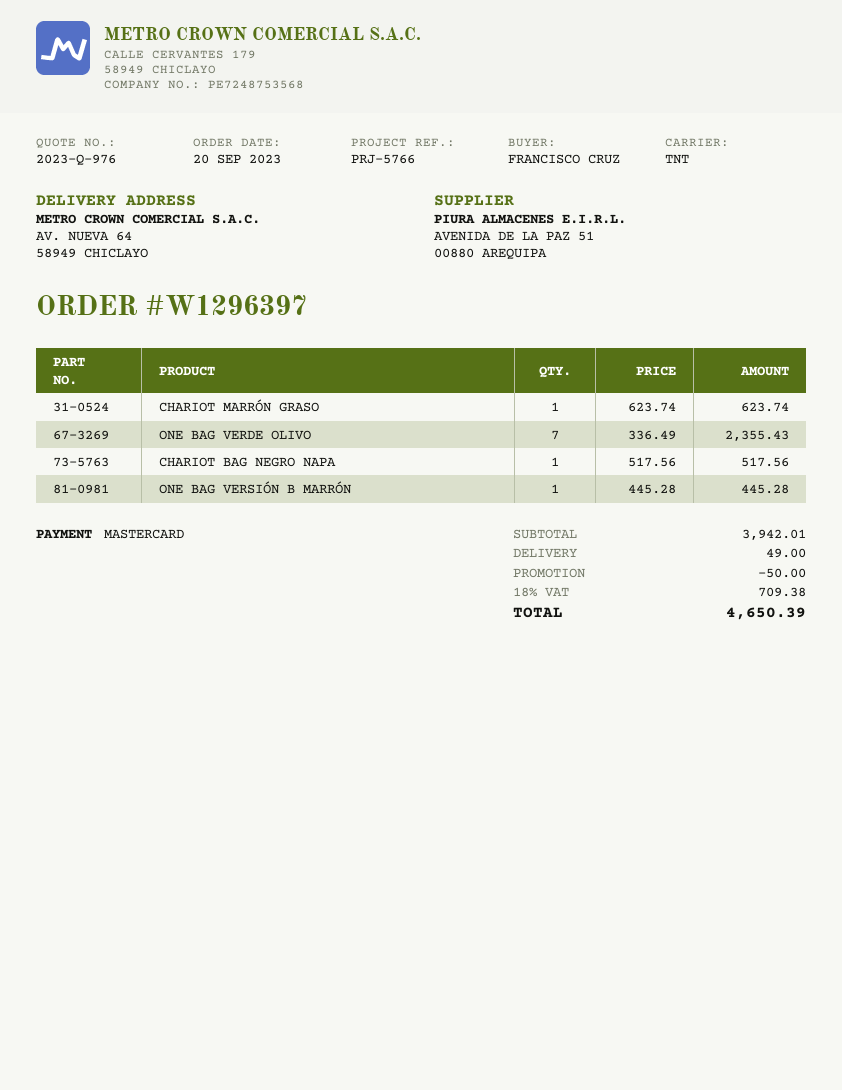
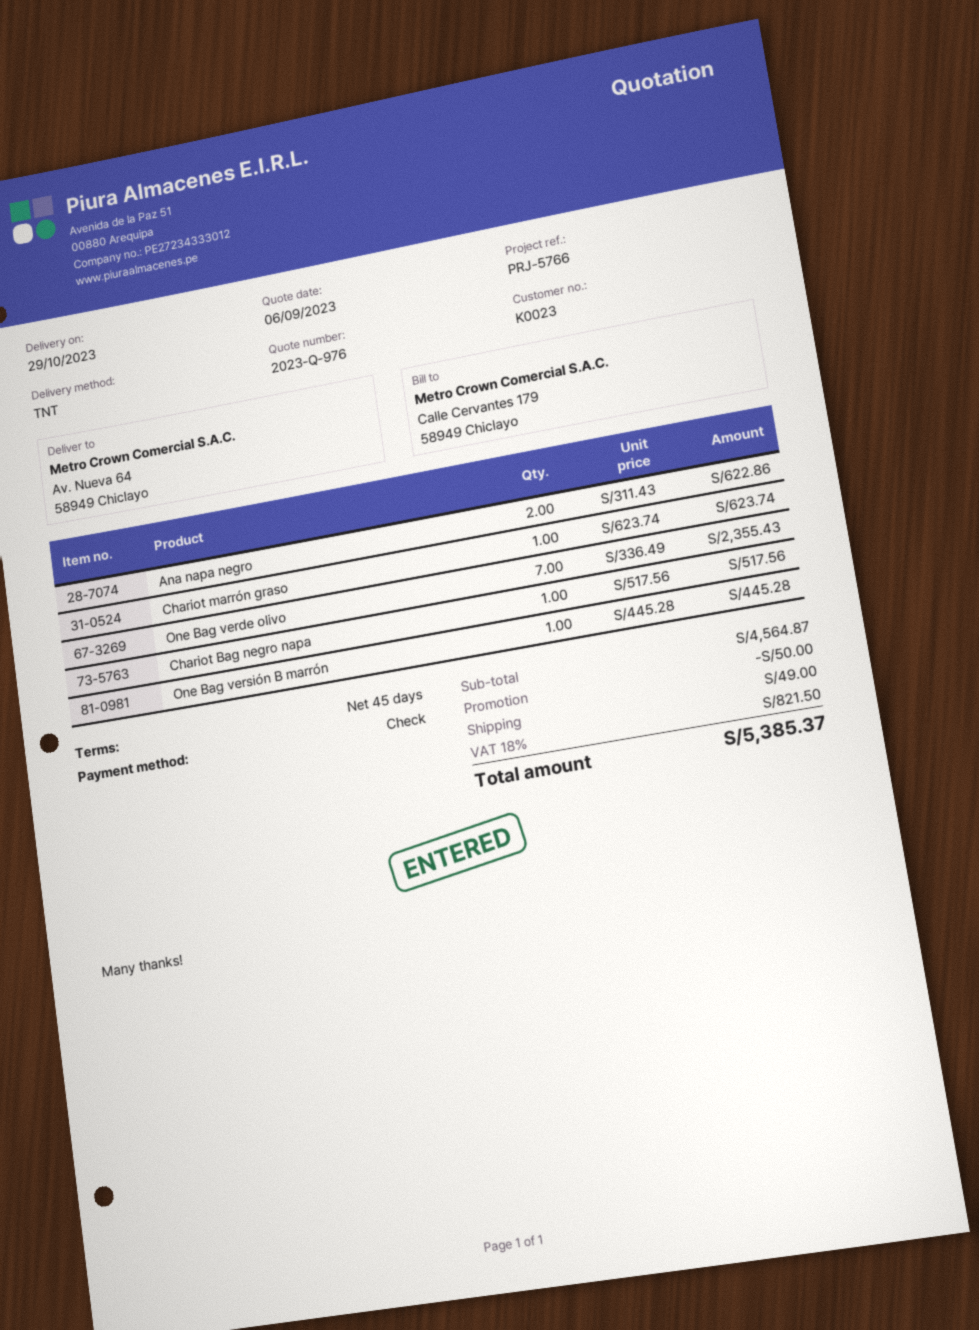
payment method: Mastercard -> cheque
Ana napa negro: none -> 2 x 311.43 = 622.86
subtotal: 3942.01 -> 4564.87
tax: 18% = 709.38 -> 18% = 821.50
total: 4650.39 -> 5385.37

